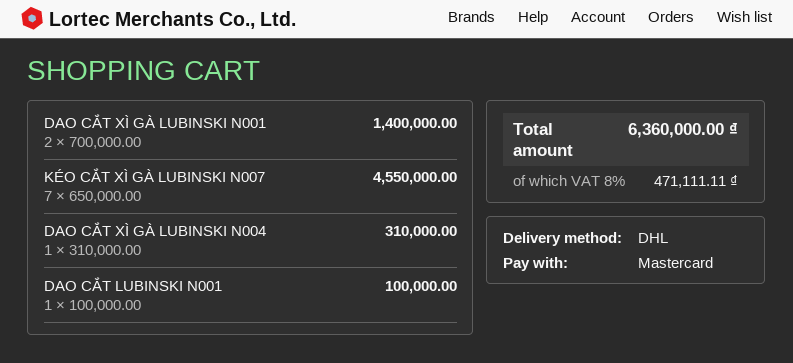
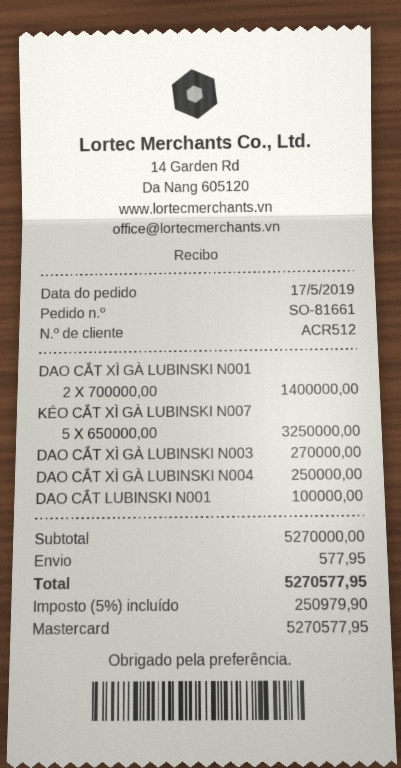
KÉO CẮT XÌ GÀ LUBINSKI N007: 7 x 650000.00 = 4550000.00 -> 5 x 650000.00 = 3250000.00
DAO CẮT XÌ GÀ LUBINSKI N004: 1 x 310000.00 = 310000.00 -> 1 x 250000.00 = 250000.00
DAO CẮT XÌ GÀ LUBINSKI N003: none -> 1 x 270000.00 = 270000.00
shipping: none -> 577.95
tax: 8% = 471111.11 -> 5% = 250979.90
total: 6360000.00 -> 5270577.95

